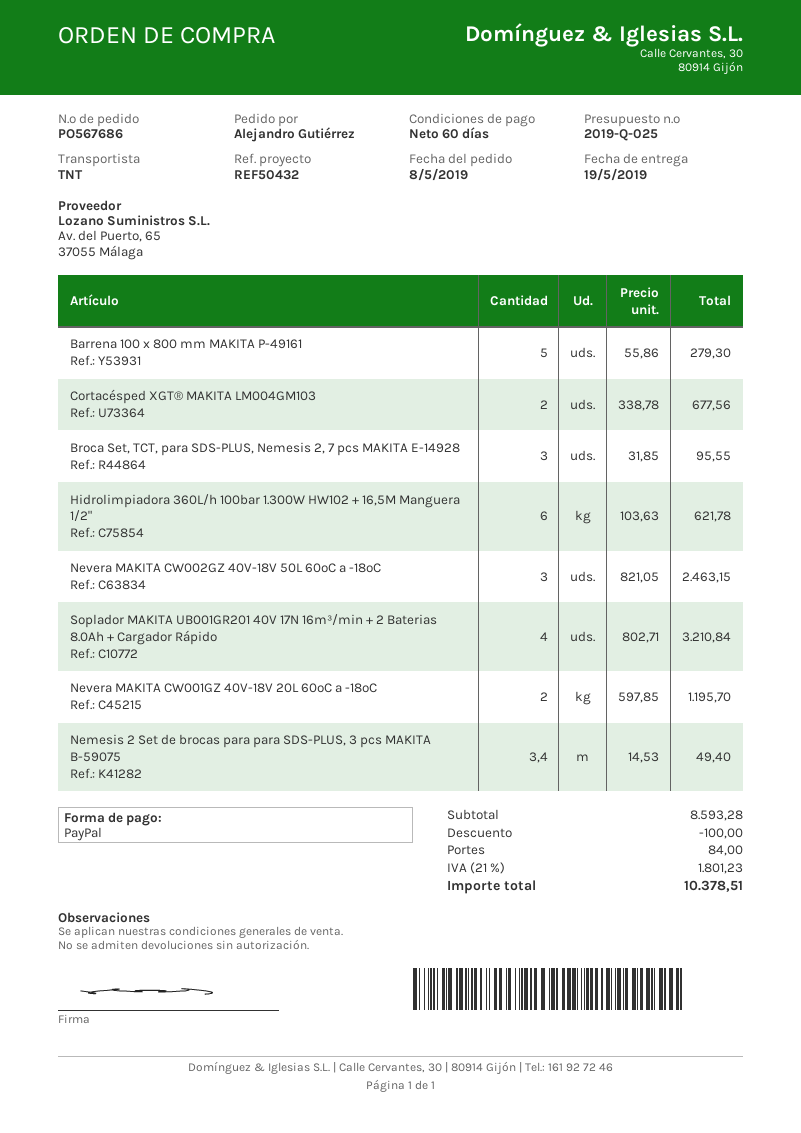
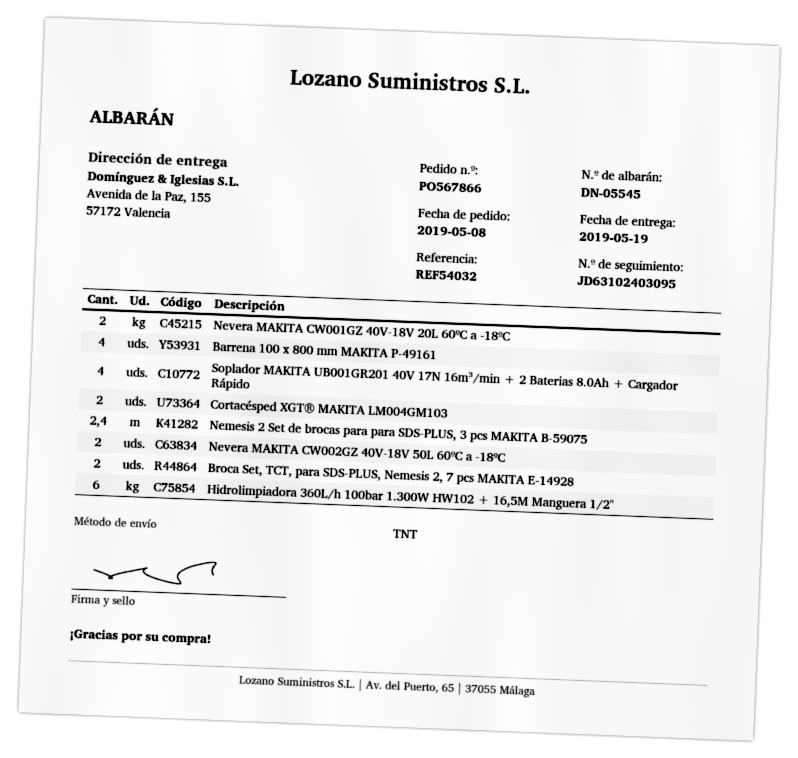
order number: PO567686 -> PO567866
reference: REF50432 -> REF54032
Barrena 100 x 800 mm MAKITA P-49161: 5 -> 4
Broca Set, TCT, para SDS-PLUS, Nemesis 2, 7 pcs MAKITA E-14928: 3 -> 2
Nevera MAKITA CW002GZ 40V-18V 50L 60ºC a -18ºC: 3 -> 2
Nemesis 2 Set de brocas para para SDS-PLUS, 3 pcs MAKITA B-59075: 3.4 -> 2.4

